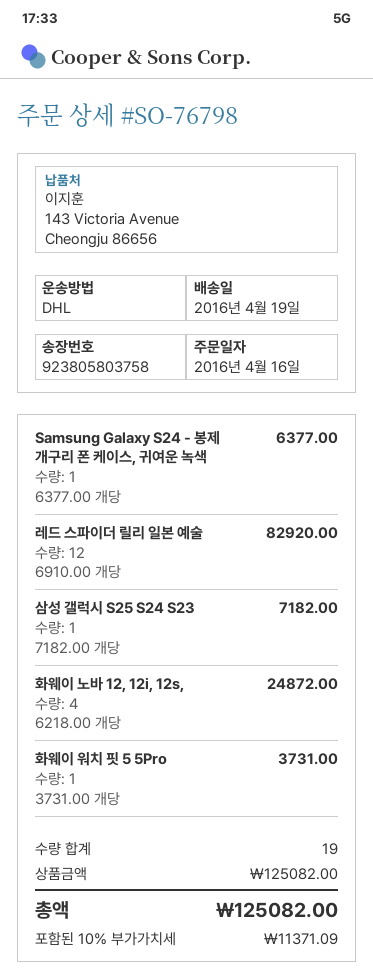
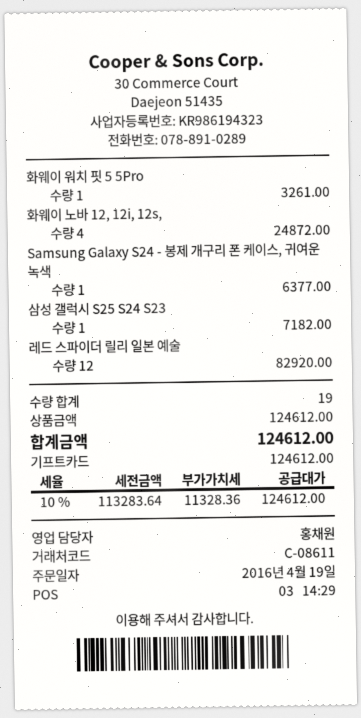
order date: 2016-04-16 -> 2016-04-19
화웨이 워치 핏 5 5Pro: 1 for 3731.00 -> 1 for 3261.00
subtotal: 125082.00 -> 124612.00
tax: 10% = 11371.09 -> 10% = 11328.36
total: 125082.00 -> 124612.00

